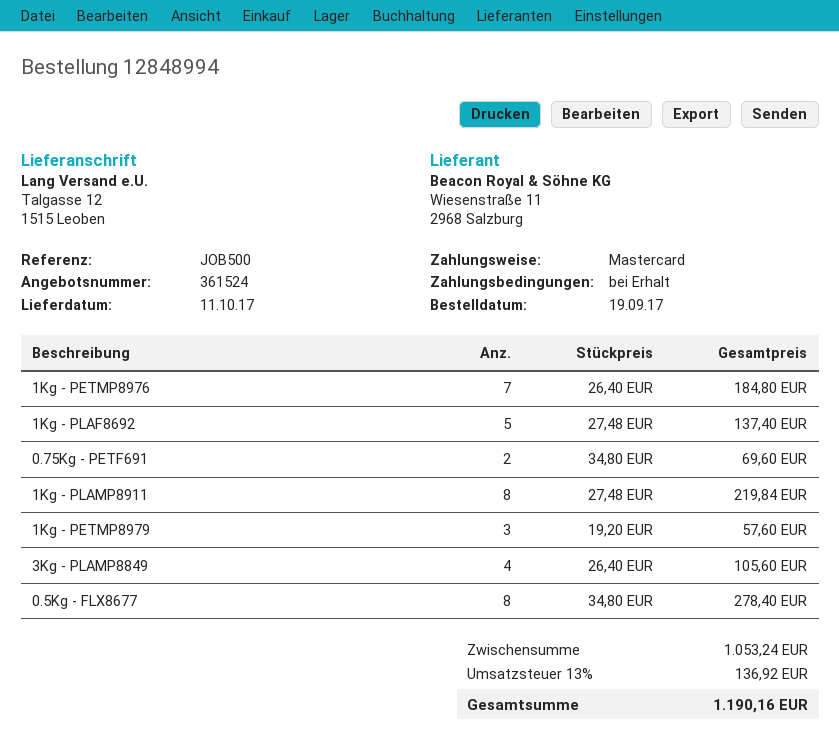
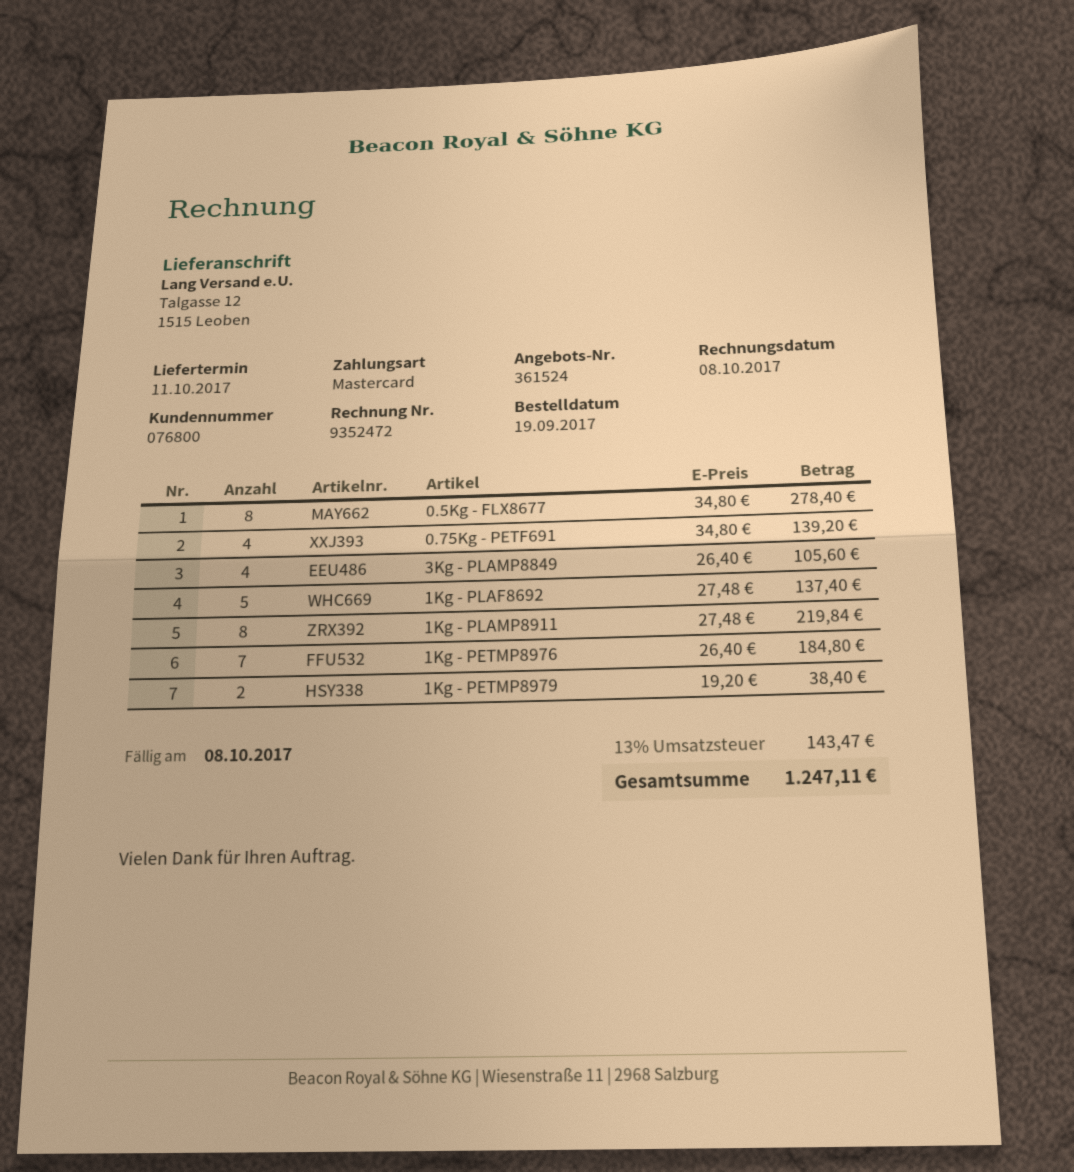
0.75Kg - PETF691: 2 x 34.80 = 69.60 -> 4 x 34.80 = 139.20
1Kg - PETMP8979: 3 x 19.20 = 57.60 -> 2 x 19.20 = 38.40
tax: 13% = 136.92 -> 13% = 143.47
total: 1190.16 -> 1247.11

